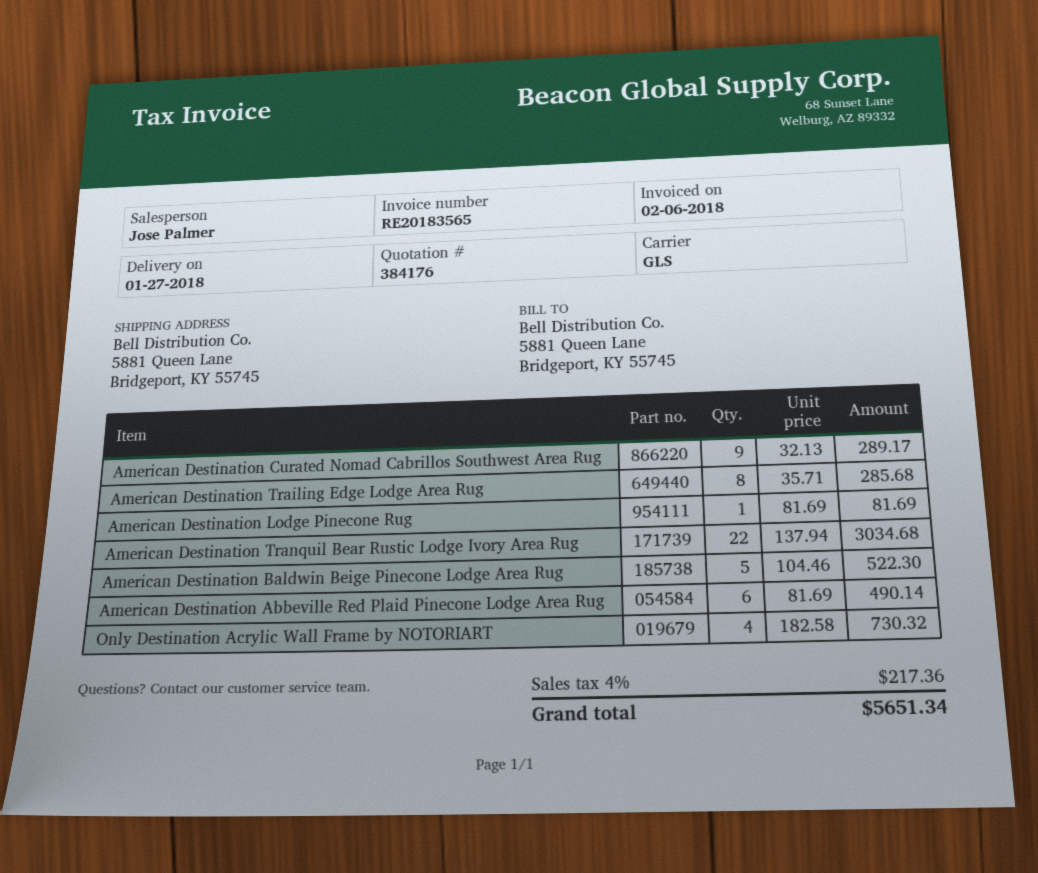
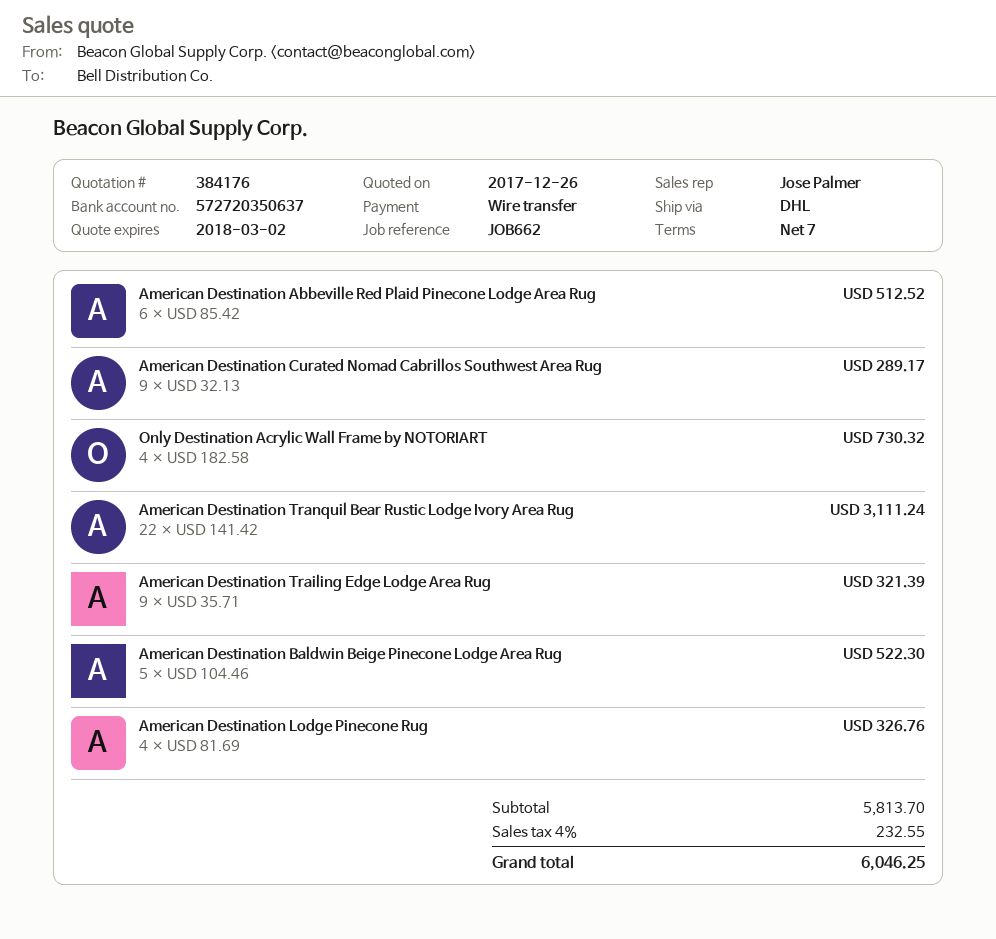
shipping method: GLS -> DHL
American Destination Trailing Edge Lodge Area Rug: 8 x 35.71 = 285.68 -> 9 x 35.71 = 321.39
American Destination Lodge Pinecone Rug: 1 x 81.69 = 81.69 -> 4 x 81.69 = 326.76
American Destination Tranquil Bear Rustic Lodge Ivory Area Rug: 22 x 137.94 = 3034.68 -> 22 x 141.42 = 3111.24
American Destination Abbeville Red Plaid Pinecone Lodge Area Rug: 6 x 81.69 = 490.14 -> 6 x 85.42 = 512.52
tax: 4% = 217.36 -> 4% = 232.55
total: 5651.34 -> 6046.25

